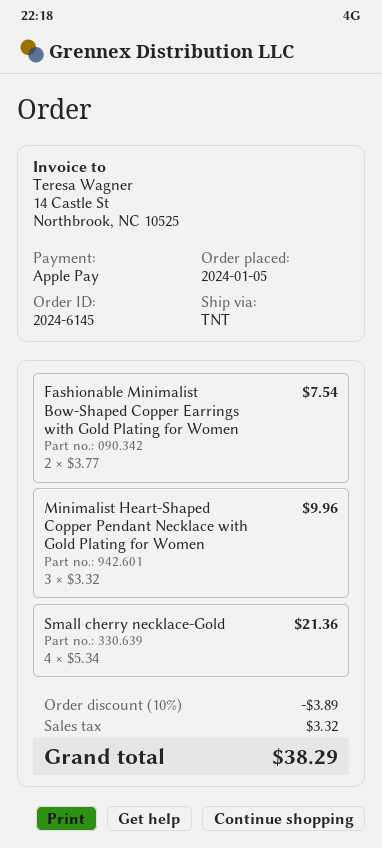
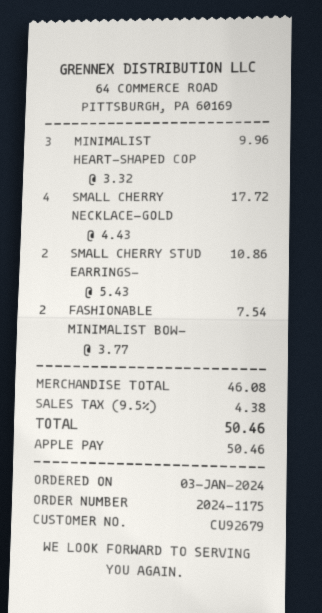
order number: 2024-6145 -> 2024-1175
order date: 2024-01-05 -> 2024-01-03
Small cherry necklace-Gold: 4 x 5.34 = 21.36 -> 4 x 4.43 = 17.72
SMALL CHERRY STUD EARRINGS-: none -> 2 x 5.43 = 10.86
discount: 10% = 3.89 -> none
tax: 3.32 -> 4.38
total: 38.29 -> 50.46

